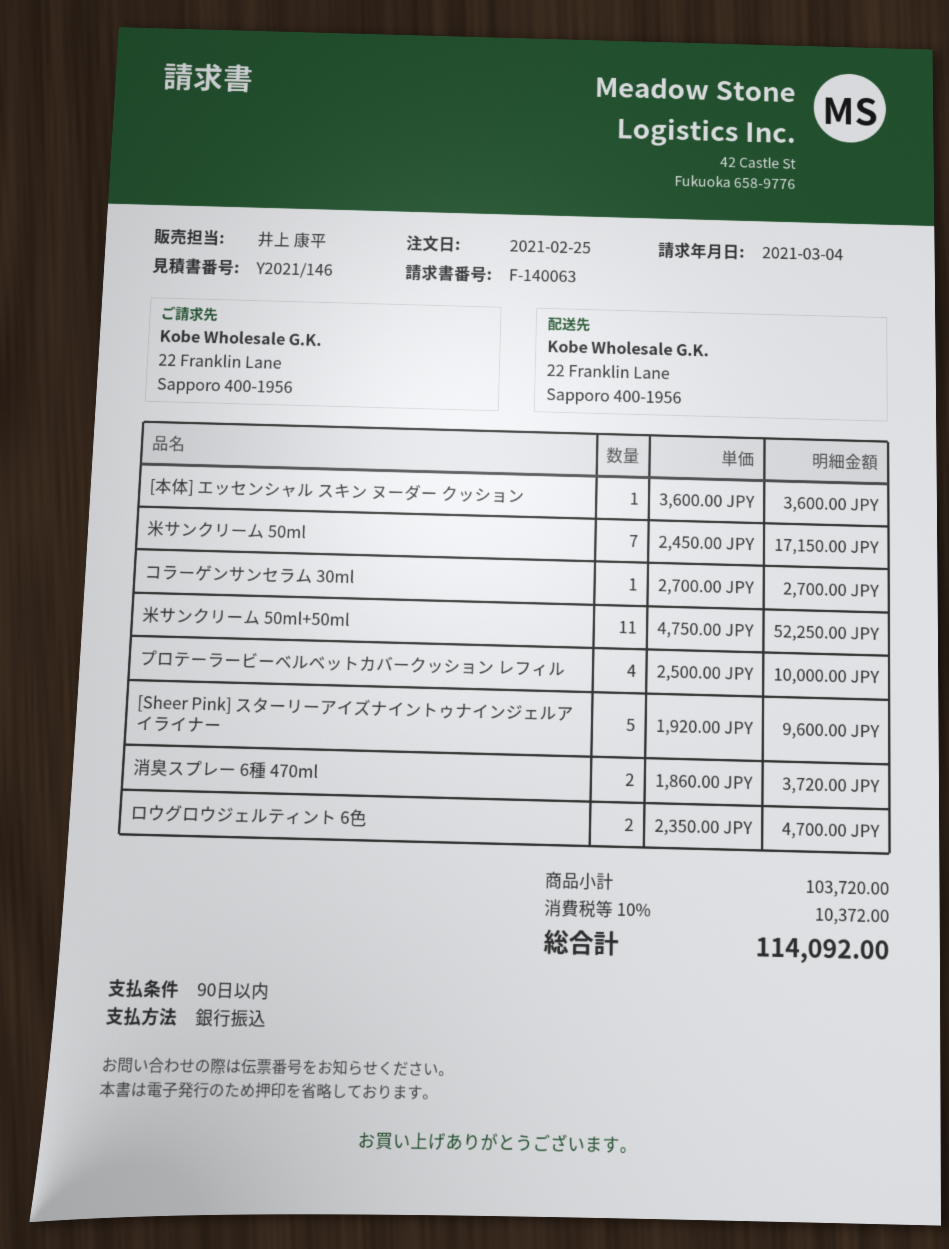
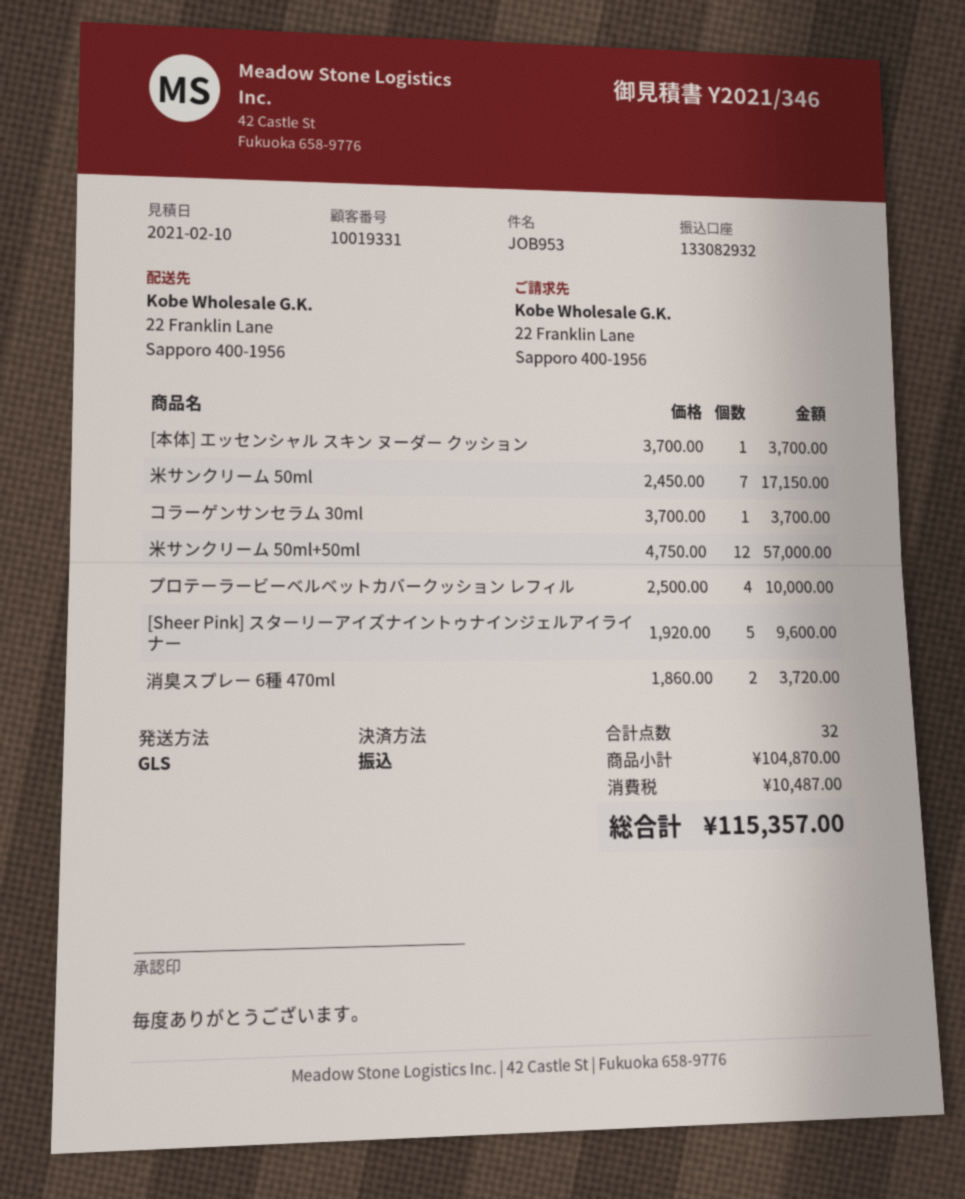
quote number: Y2021/146 -> Y2021/346
[本体] エッセンシャル スキン ヌーダー クッション: 1 x 3600.00 = 3600.00 -> 1 x 3700.00 = 3700.00
コラーゲンサンセラム 30ml: 1 x 2700.00 = 2700.00 -> 1 x 3700.00 = 3700.00
米サンクリーム 50ml+50ml: 11 x 4750.00 = 52250.00 -> 12 x 4750.00 = 57000.00
ロウグロウジェルティント 6色: 2 x 2350.00 = 4700.00 -> none
subtotal: 103720.00 -> 104870.00
tax: 10372.00 -> 10487.00
total: 114092.00 -> 115357.00

